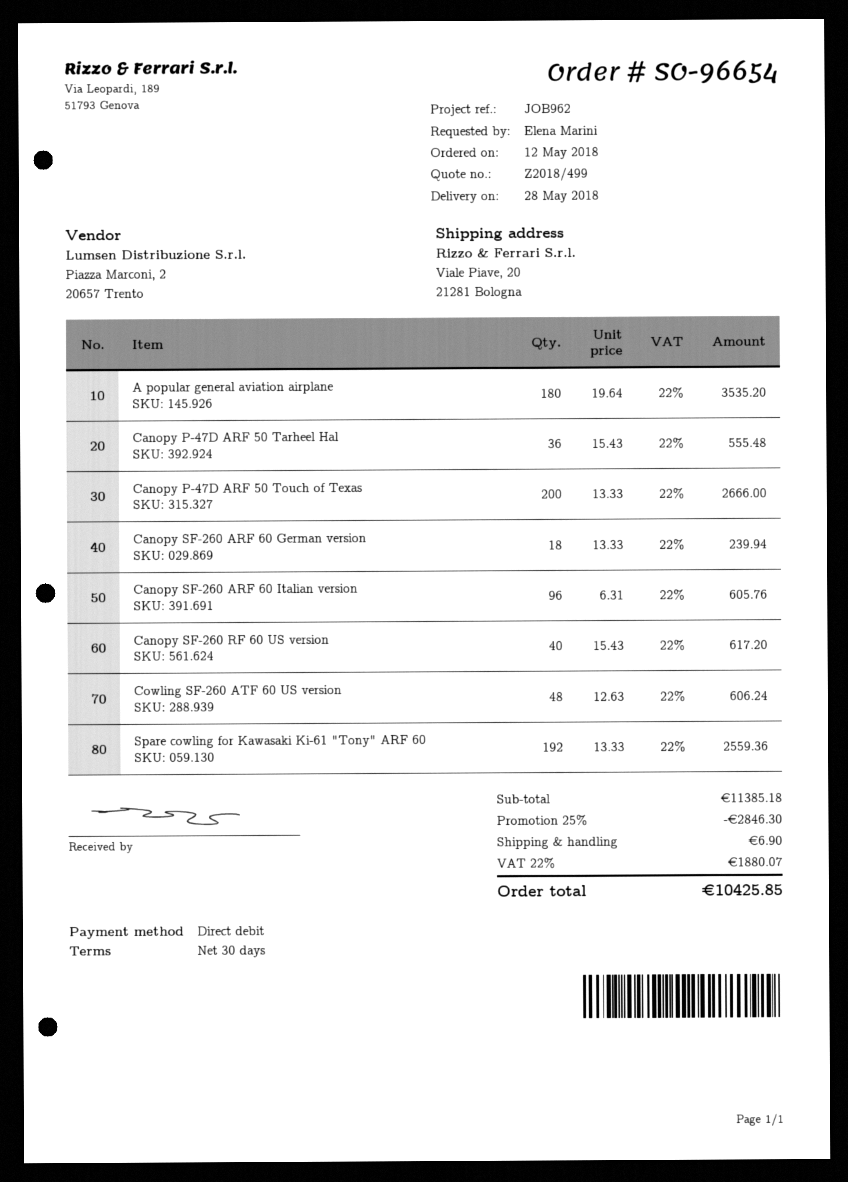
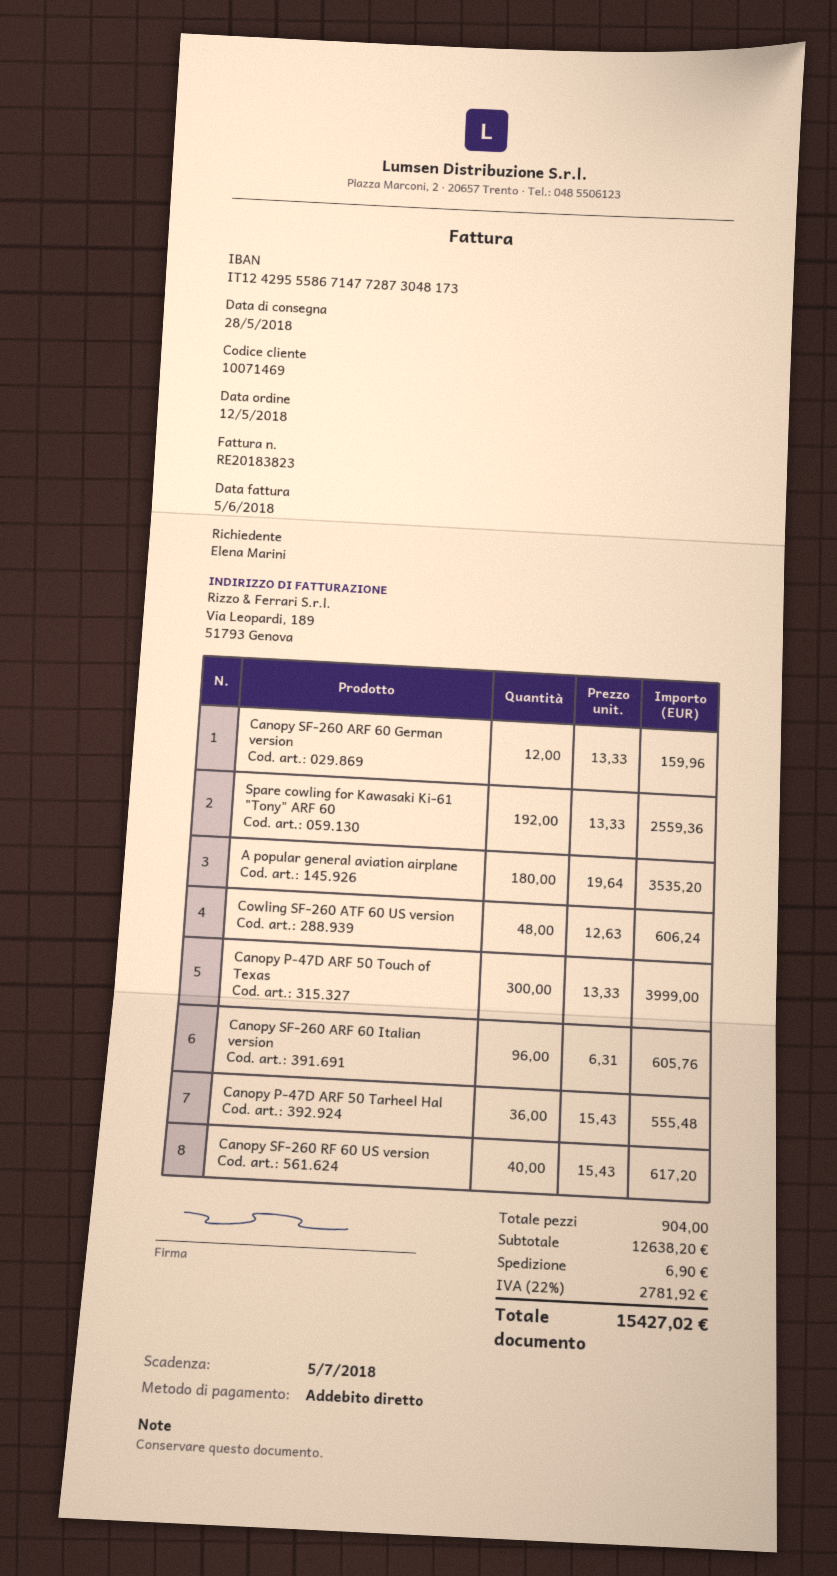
Canopy P-47D ARF 50 Touch of Texas: 200 x 13.33 = 2666.00 -> 300 x 13.33 = 3999.00
Canopy SF-260 ARF 60 German version: 18 x 13.33 = 239.94 -> 12 x 13.33 = 159.96
subtotal: 11385.18 -> 12638.20
discount: 25% = 2846.30 -> none
tax: 22% = 1880.07 -> 22% = 2781.92
total: 10425.85 -> 15427.02

